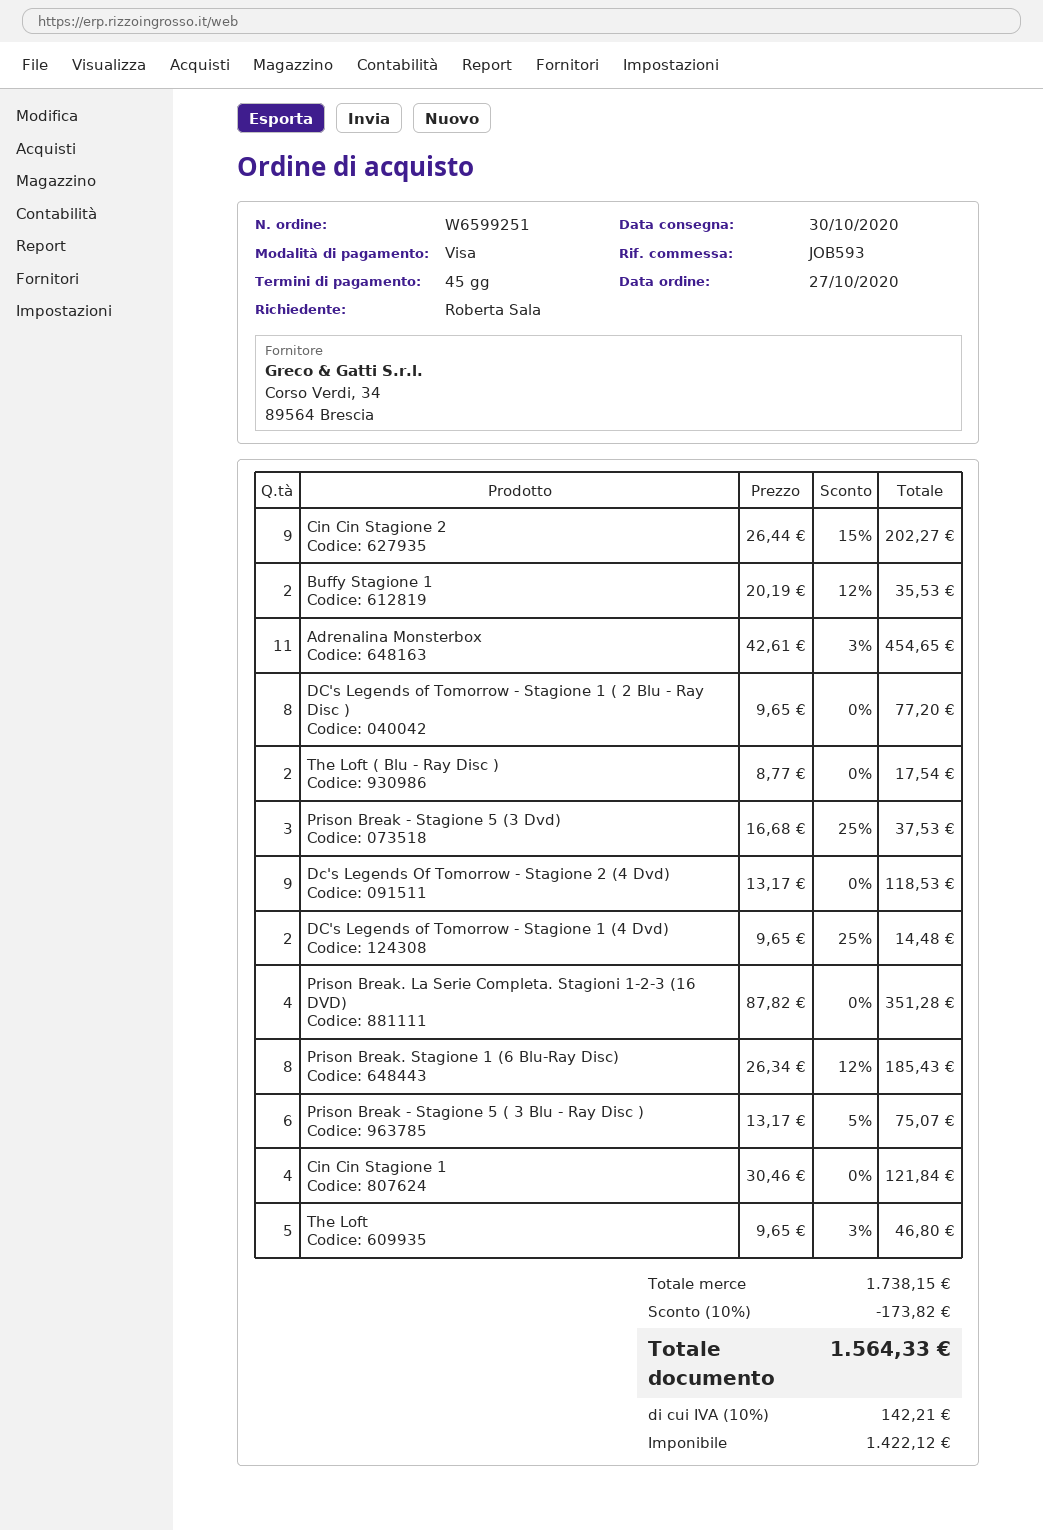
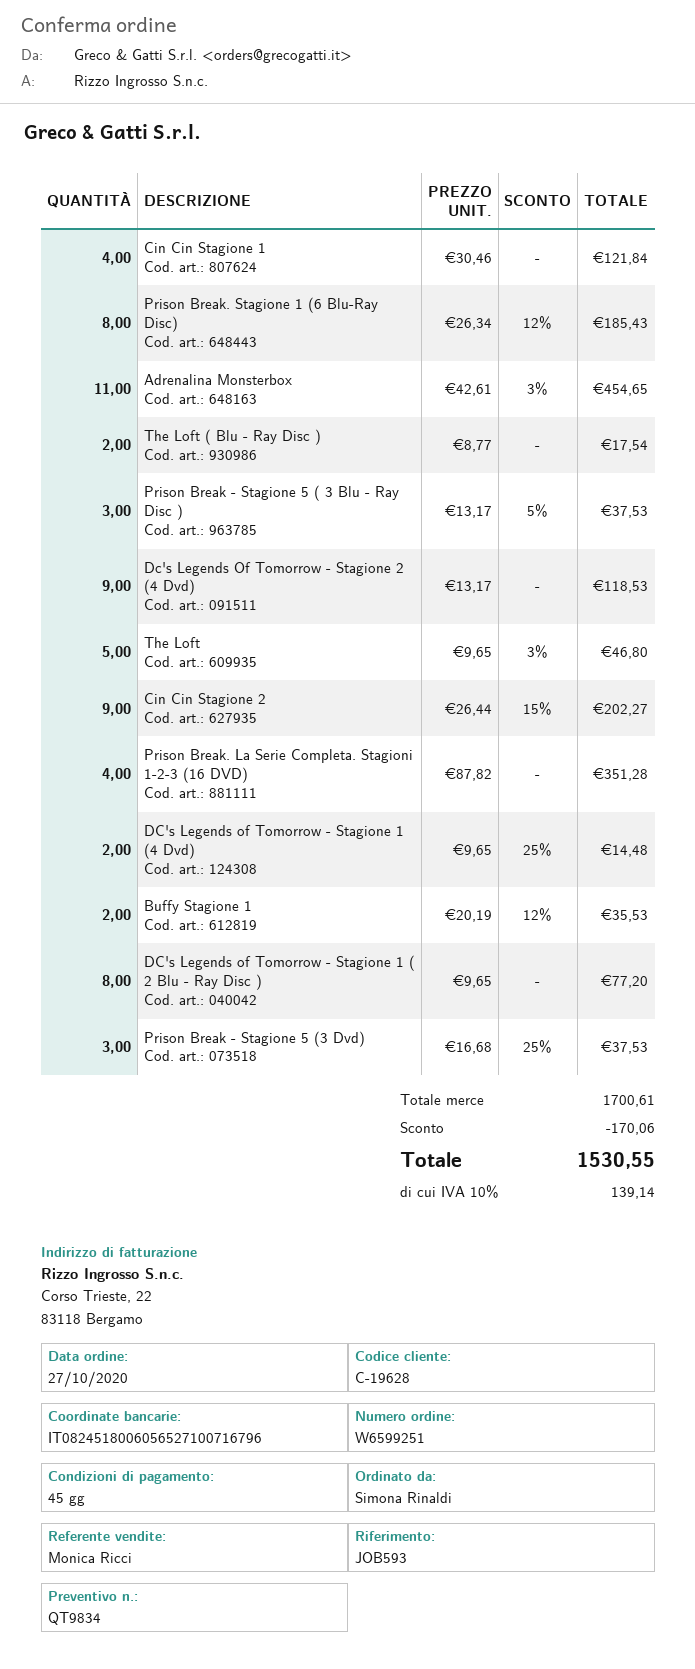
ordered by: Roberta Sala -> Simona Rinaldi
Prison Break - Stagione 5 ( 3 Blu - Ray Disc ): 6 x 13.17 - 5% = 75.07 -> 3 x 13.17 - 5% = 37.53
subtotal: 1738.15 -> 1700.61
discount: 173.82 -> 170.06
tax: 10% = 142.21 -> 10% = 139.14
total: 1564.33 -> 1530.55

